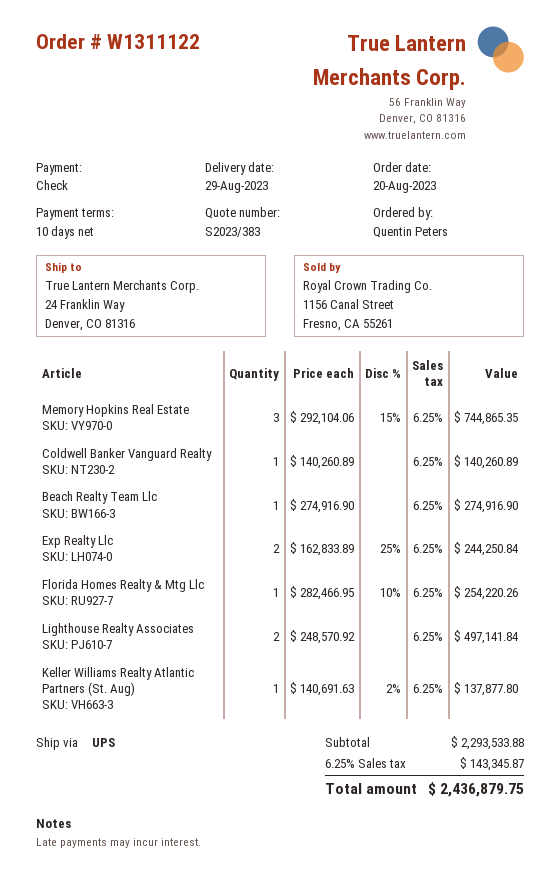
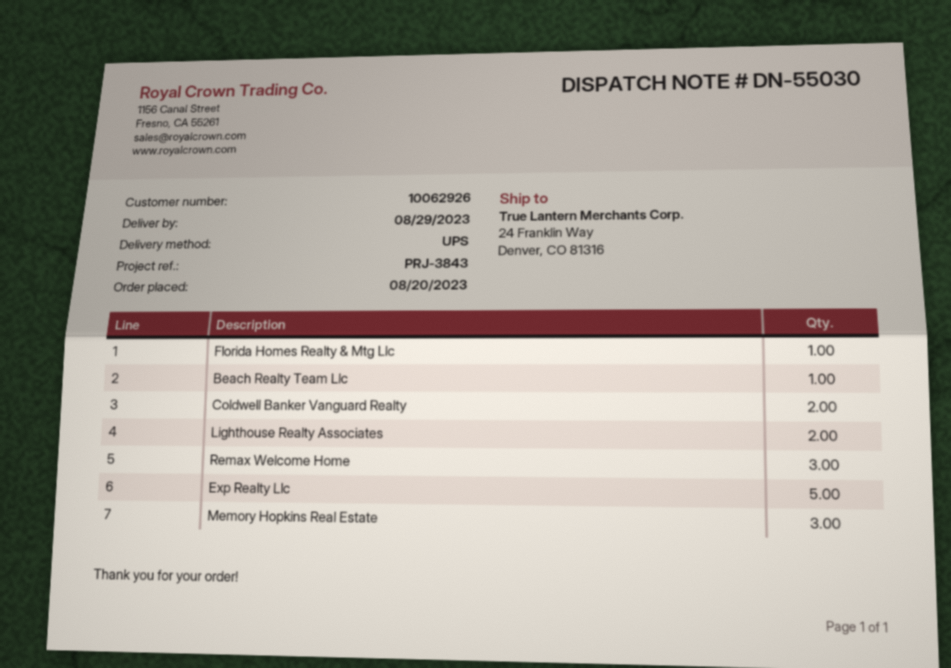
Coldwell Banker Vanguard Realty: 1 -> 2
Exp Realty Llc: 2 -> 5
Keller Williams Realty Atlantic Partners (St. Aug): 1 -> none
Remax Welcome Home: none -> 3

